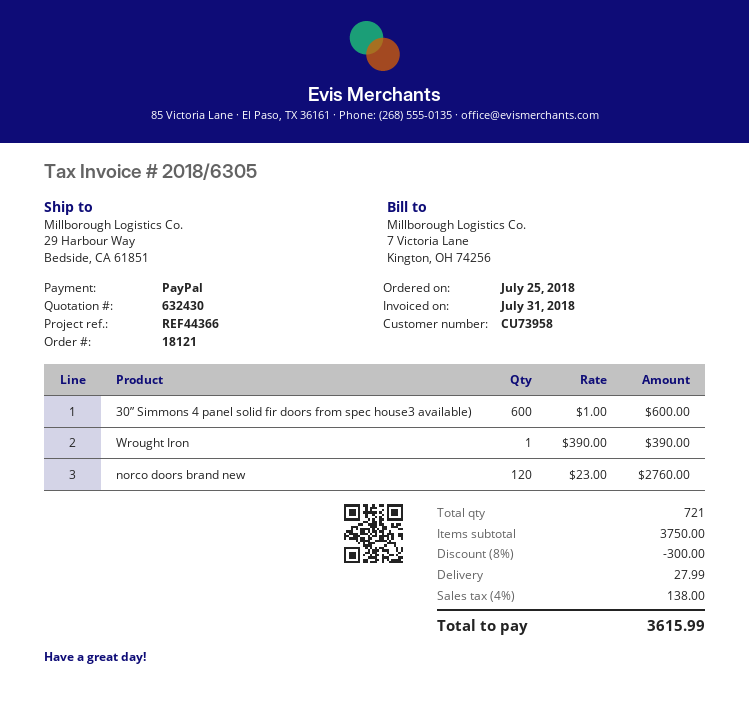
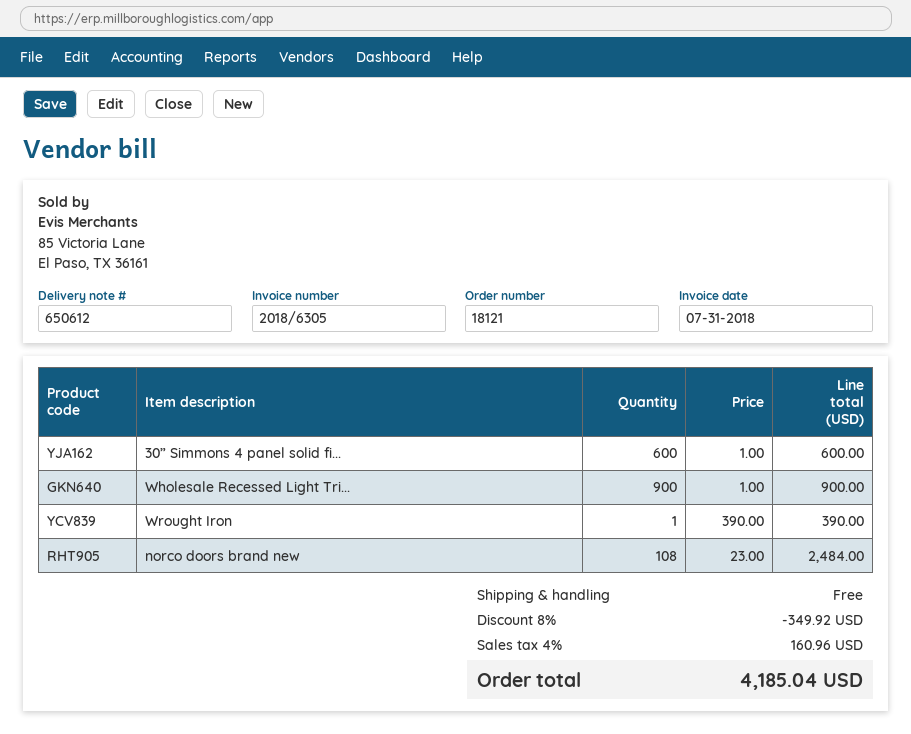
norco doors brand new: 120 x 23.00 = 2760.00 -> 108 x 23.00 = 2484.00
Wholesale Recessed Light Tri...: none -> 900 x 1.00 = 900.00
discount: 8% = 300.00 -> 8% = 349.92
shipping: 27.99 -> 0.00
tax: 4% = 138.00 -> 4% = 160.96
total: 3615.99 -> 4185.04

